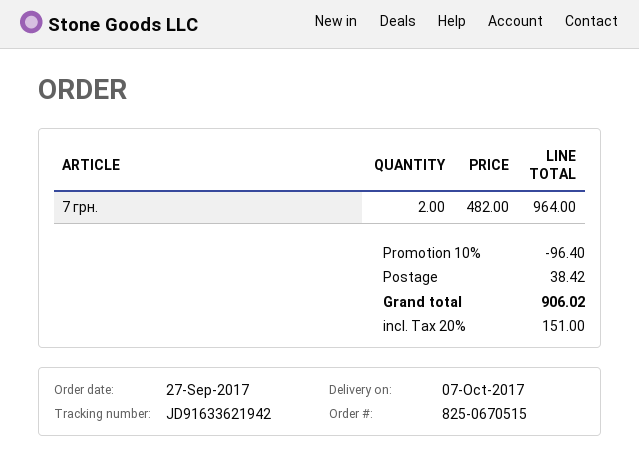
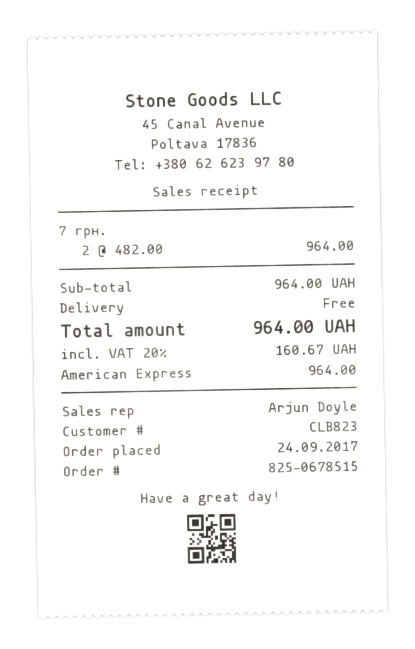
order number: 825-0670515 -> 825-0678515
order date: 2017-09-27 -> 2017-09-24
discount: 10% = 96.40 -> none
shipping: 38.42 -> 0.00
tax: 20% = 151.00 -> 20% = 160.67
total: 906.02 -> 964.00

